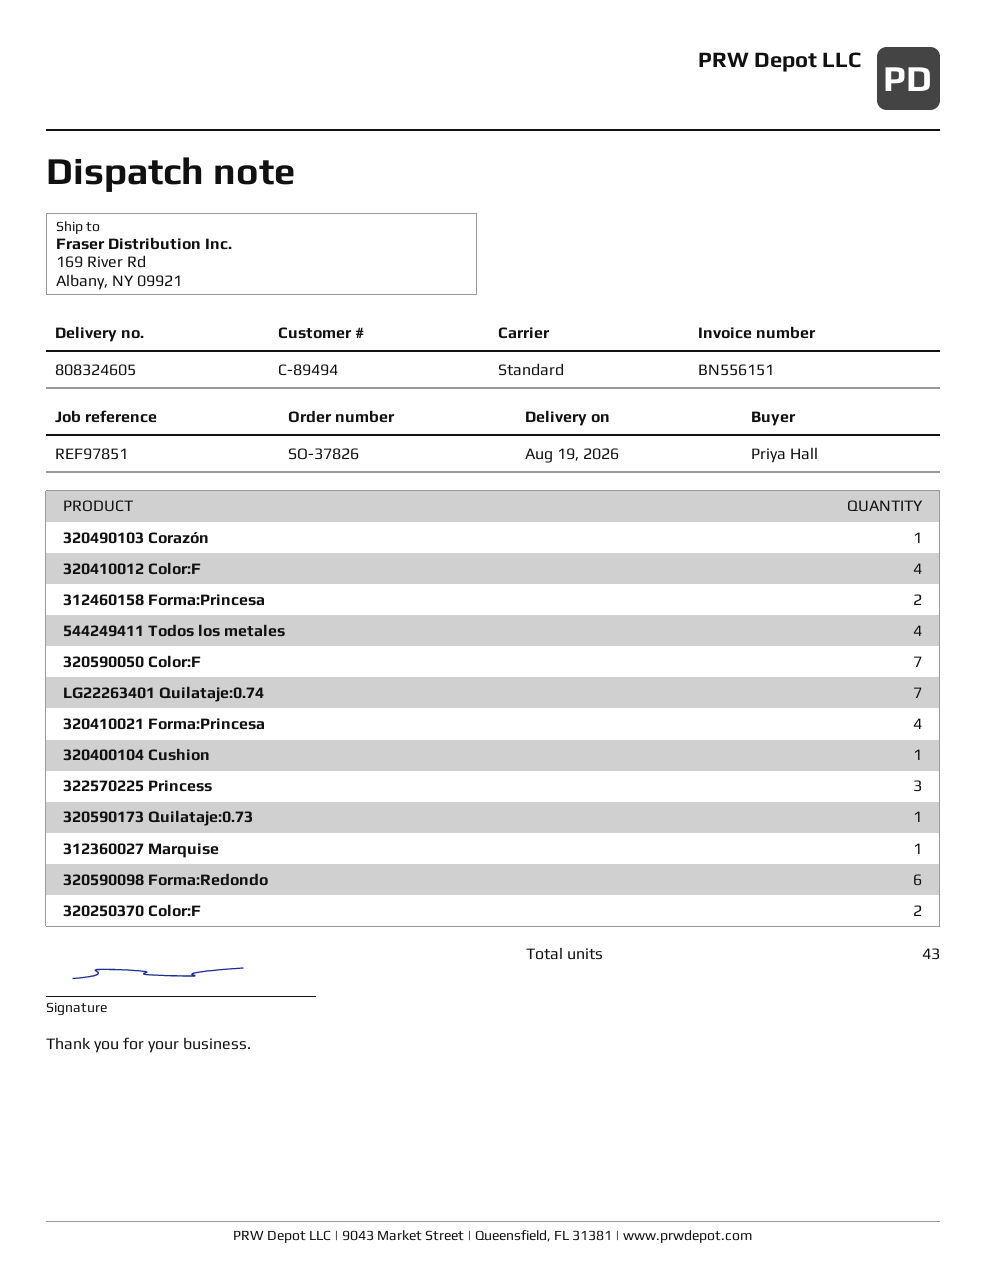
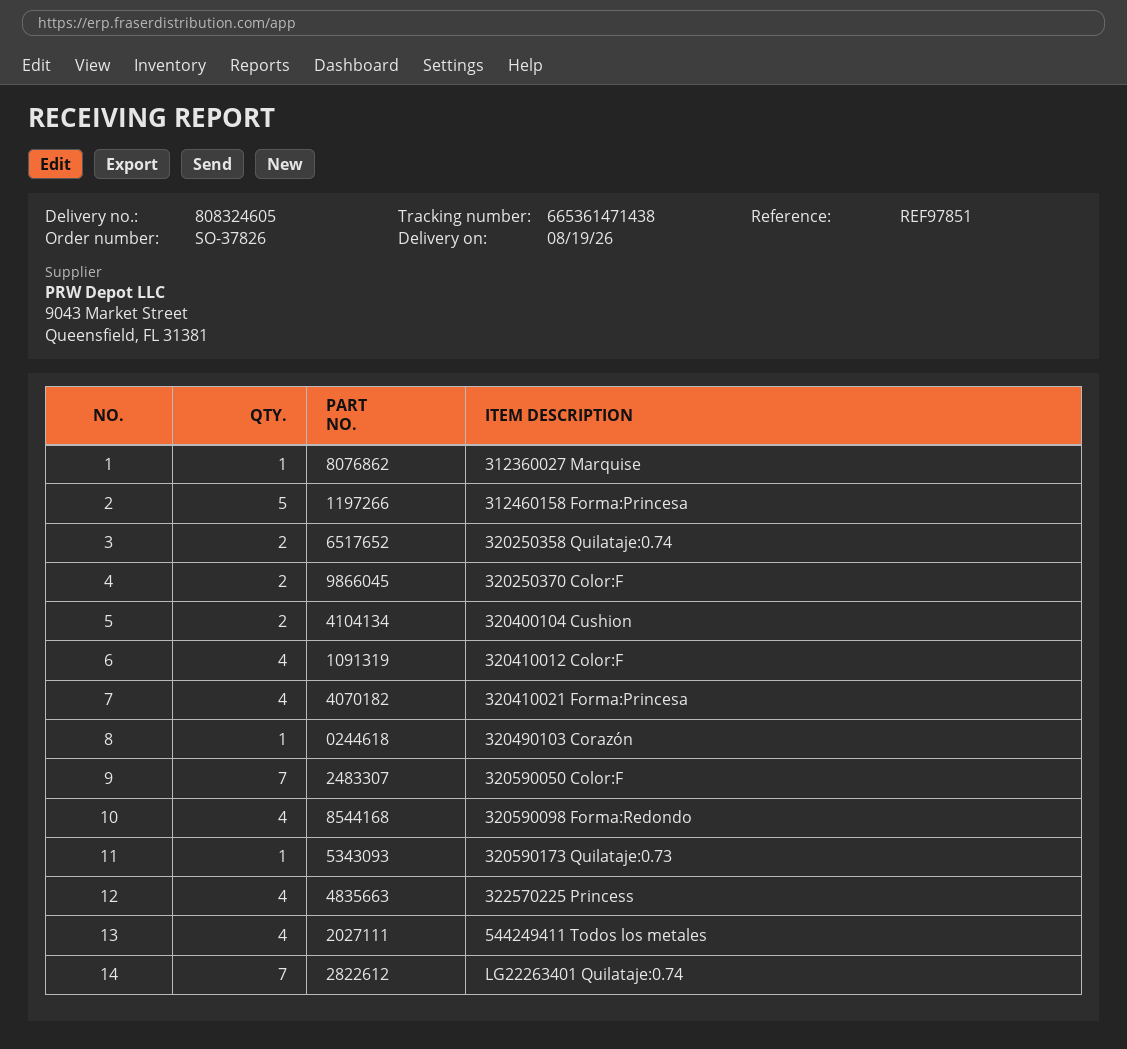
312460158 Forma:Princesa: 2 -> 5
320400104 Cushion: 1 -> 2
322570225 Princess: 3 -> 4
320590098 Forma:Redondo: 6 -> 4
320250358 Quilataje:0.74: none -> 2

